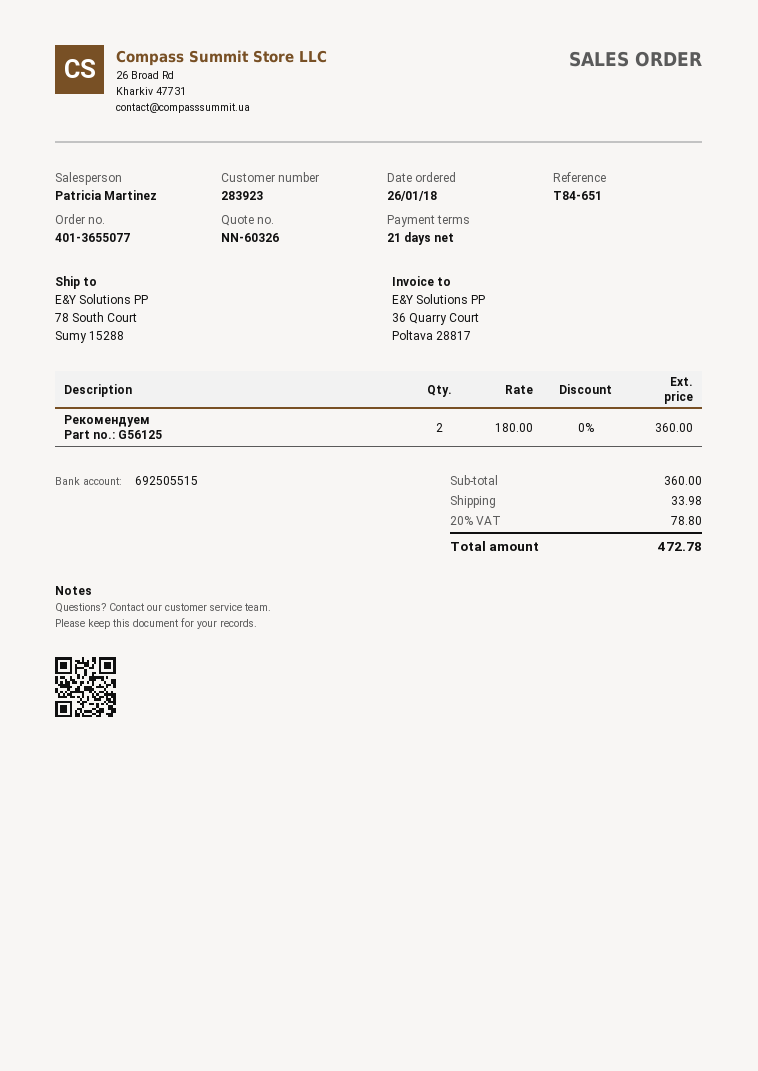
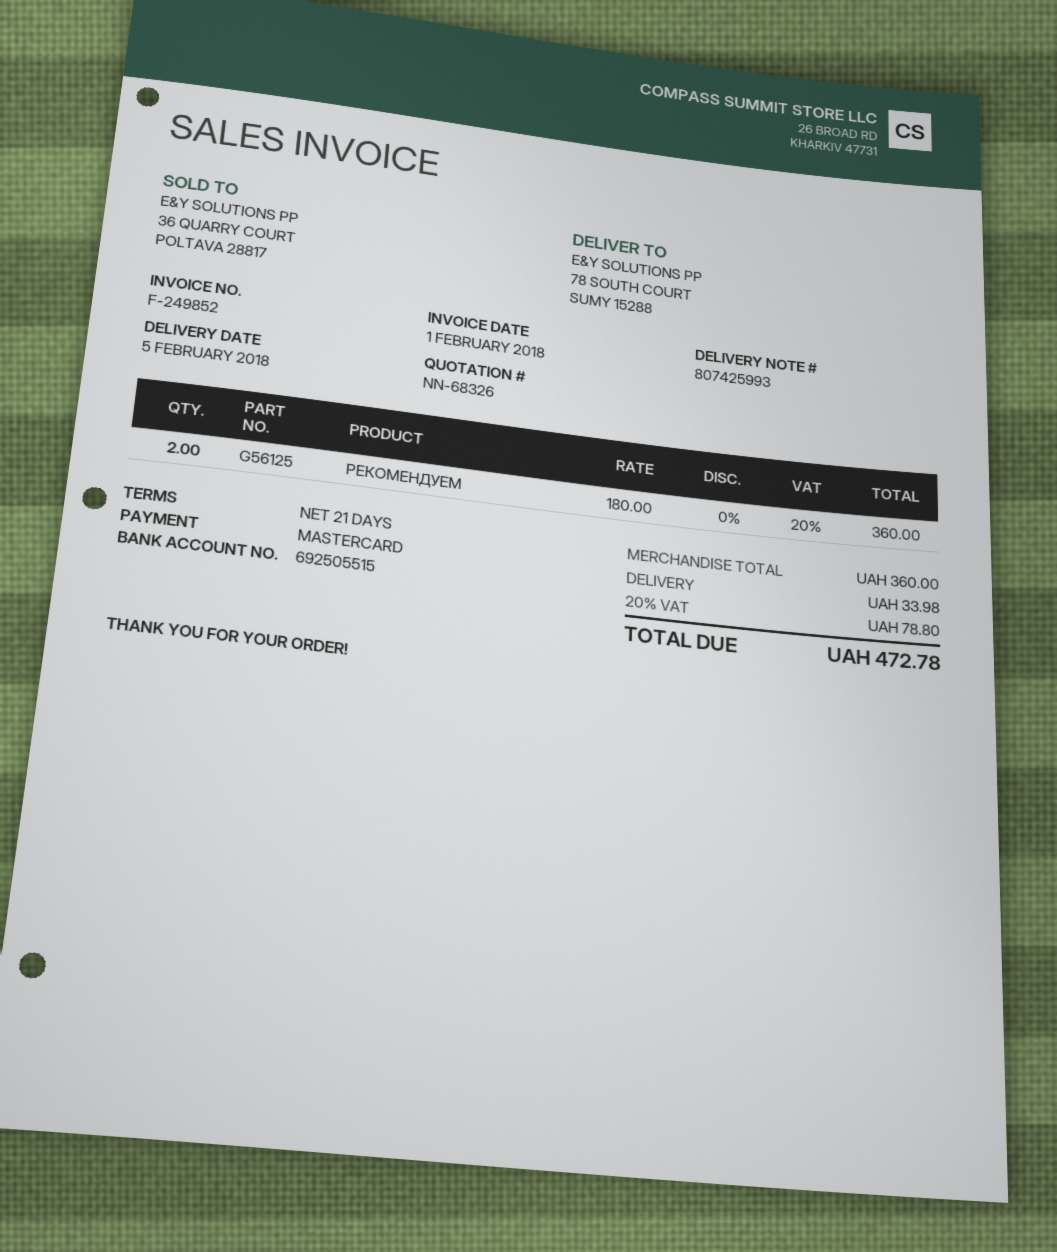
quote number: NN-60326 -> NN-68326

